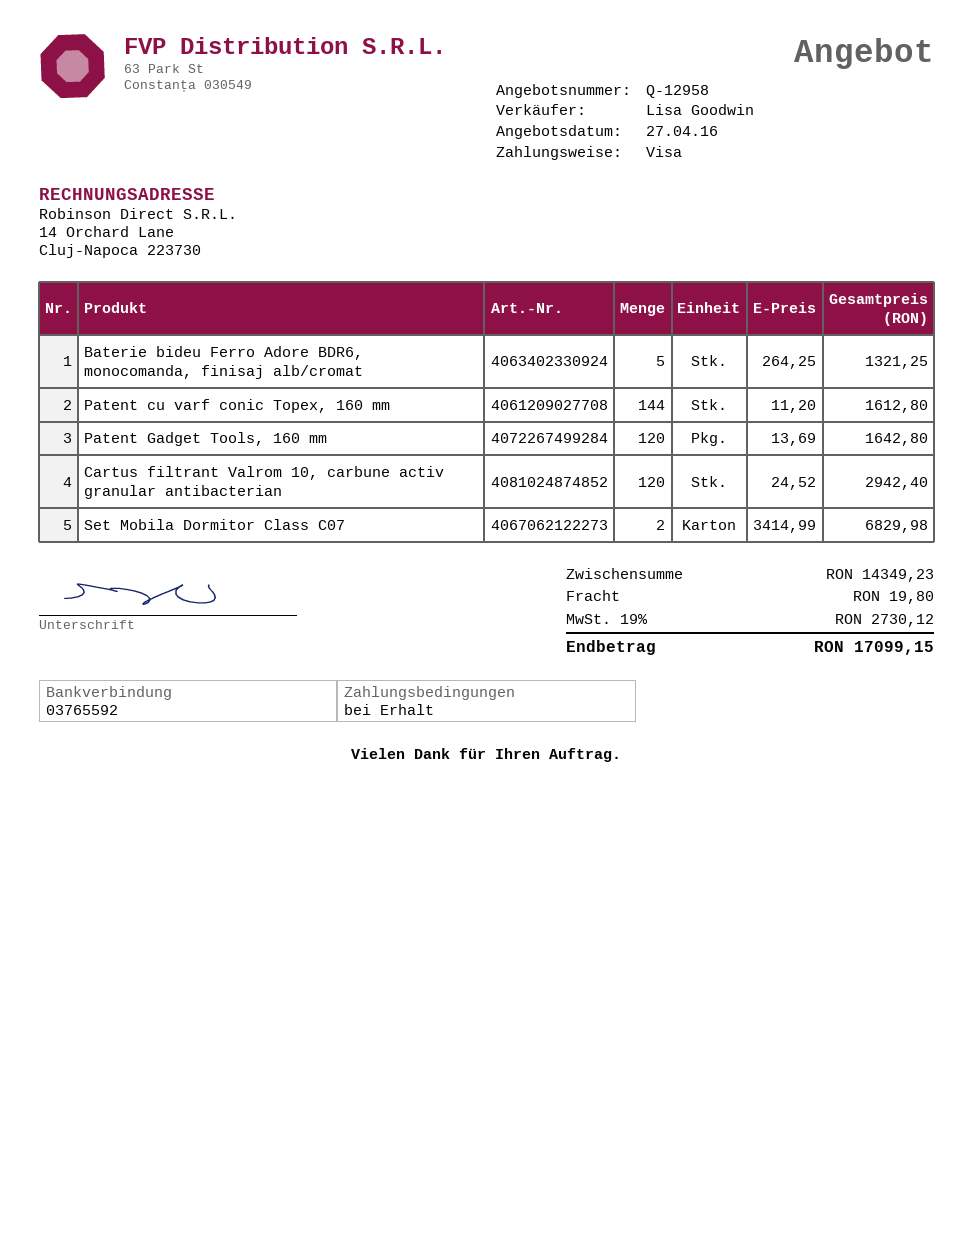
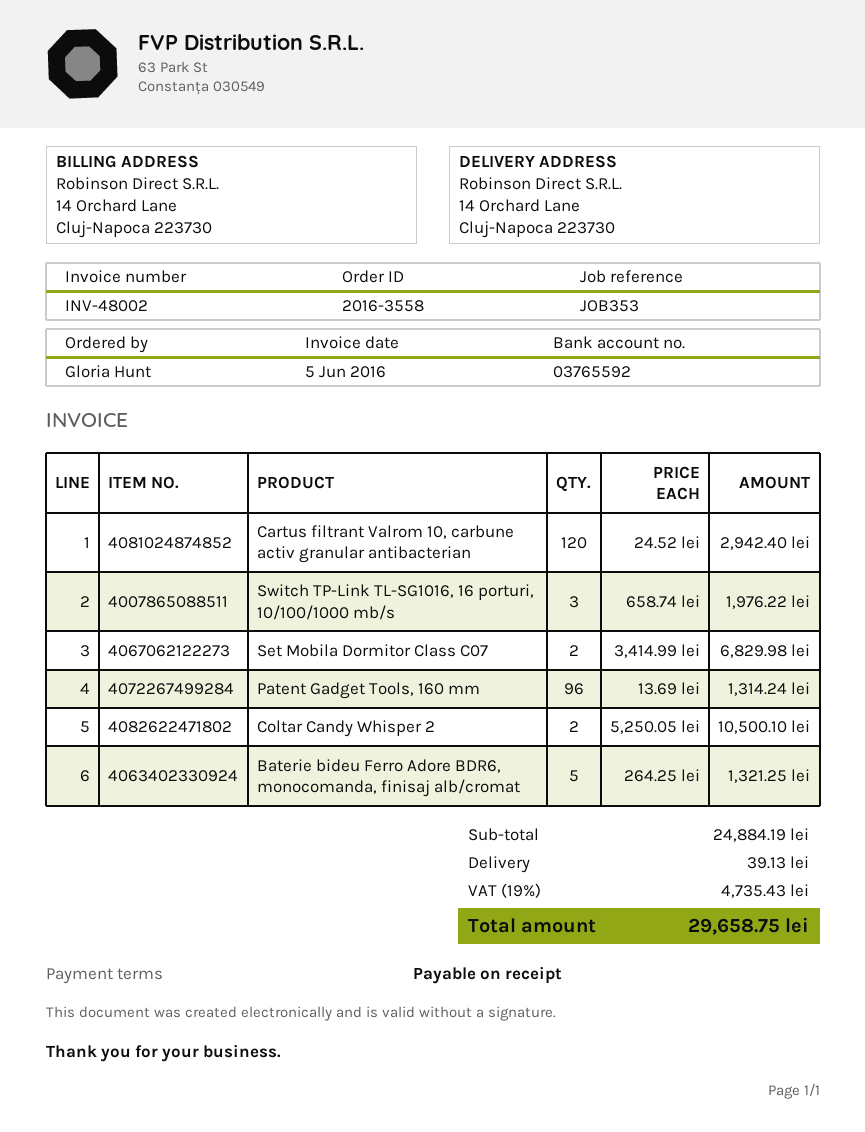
Patent cu varf conic Topex, 160 mm: 144 x 11.20 = 1612.80 -> none
Patent Gadget Tools, 160 mm: 120 x 13.69 = 1642.80 -> 96 x 13.69 = 1314.24
Switch TP-Link TL-SG1016, 16 porturi, 10/100/1000 mb/s: none -> 3 x 658.74 = 1976.22
Coltar Candy Whisper 2: none -> 2 x 5250.05 = 10500.10
subtotal: 14349.23 -> 24884.19
shipping: 19.80 -> 39.13
tax: 19% = 2730.12 -> 19% = 4735.43
total: 17099.15 -> 29658.75

